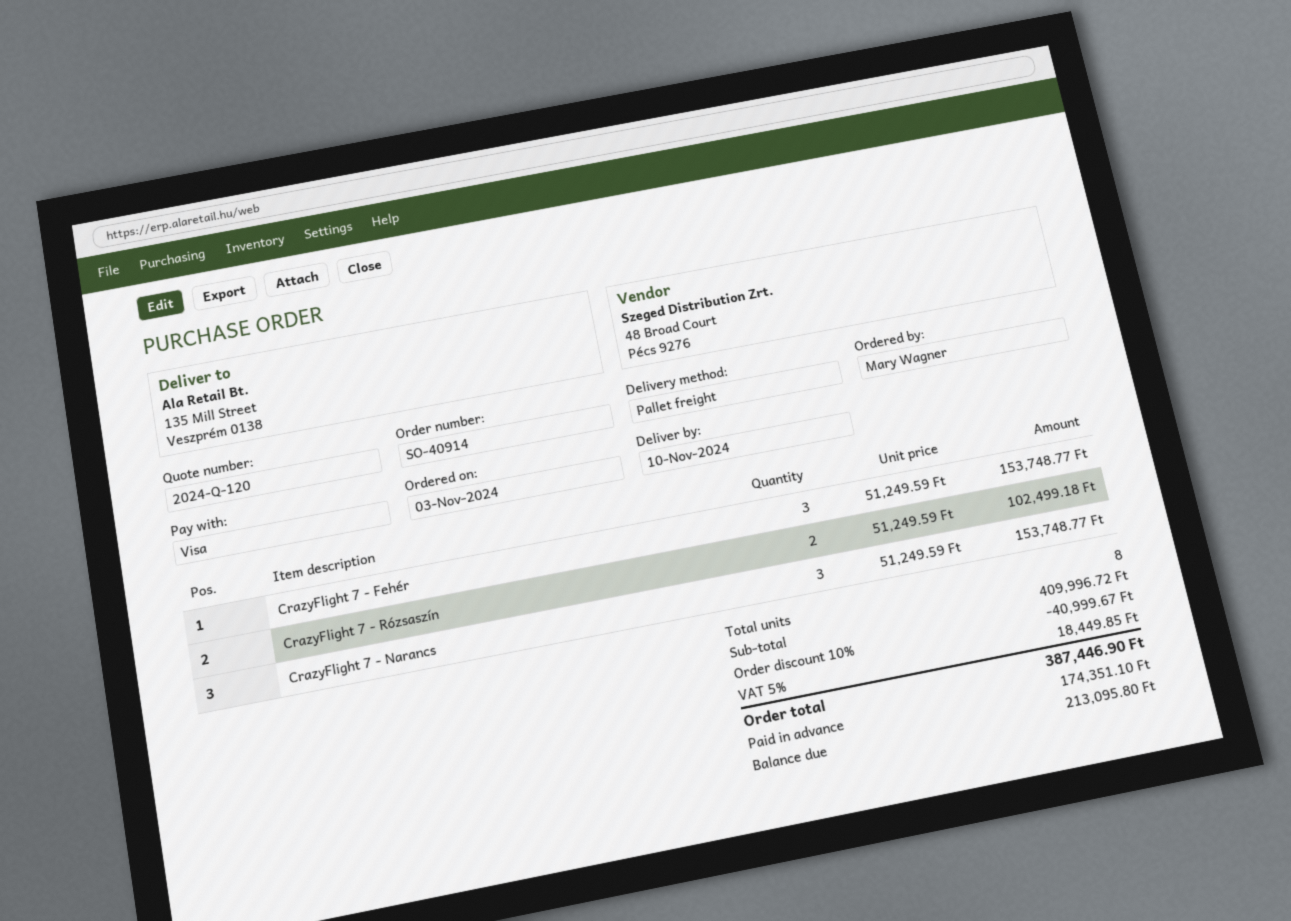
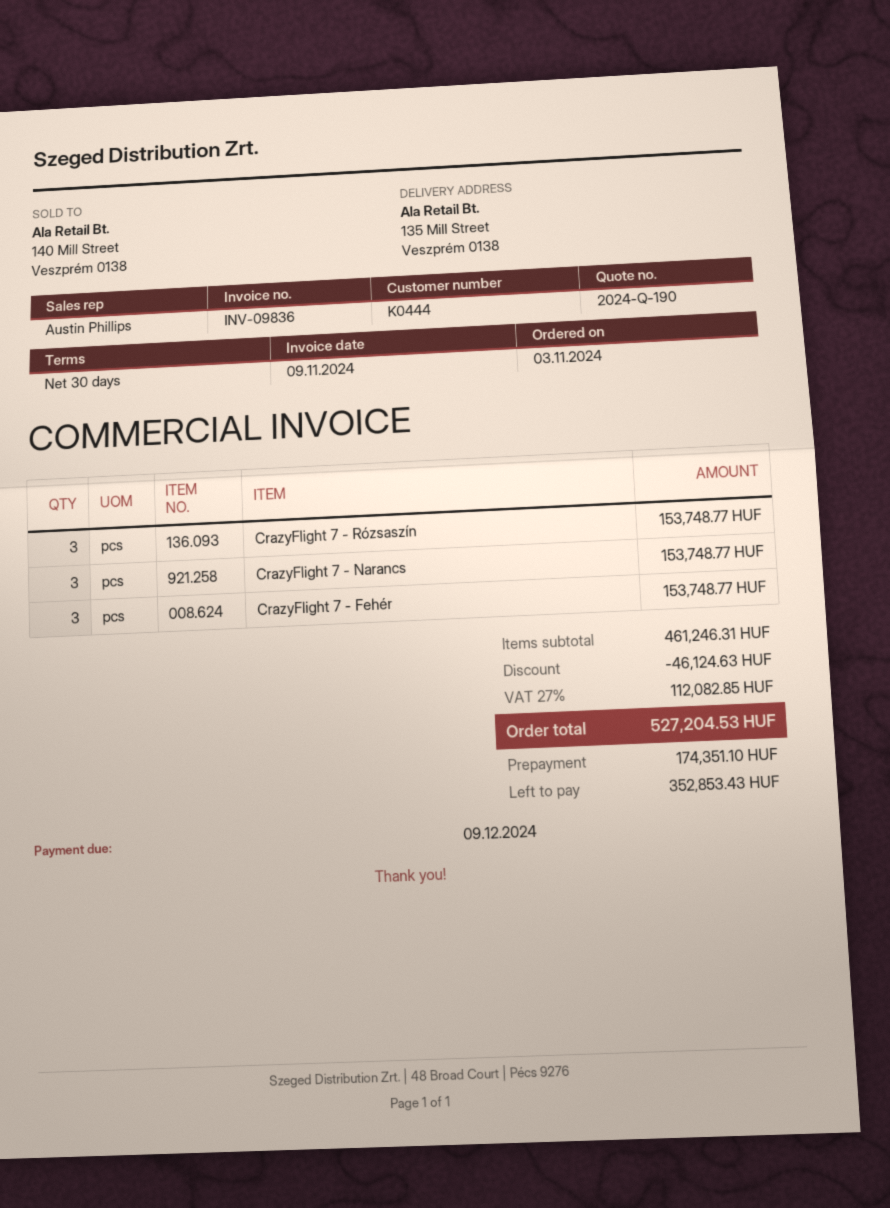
quote number: 2024-Q-120 -> 2024-Q-190
CrazyFlight 7 - Rózsaszín: 2 for 102499.18 -> 3 for 153748.77
subtotal: 409996.72 -> 461246.31
discount: 40999.67 -> 46124.63
tax: 5% = 18449.85 -> 27% = 112082.85
total: 387446.90 -> 527204.53
balance: 213095.80 -> 352853.43

